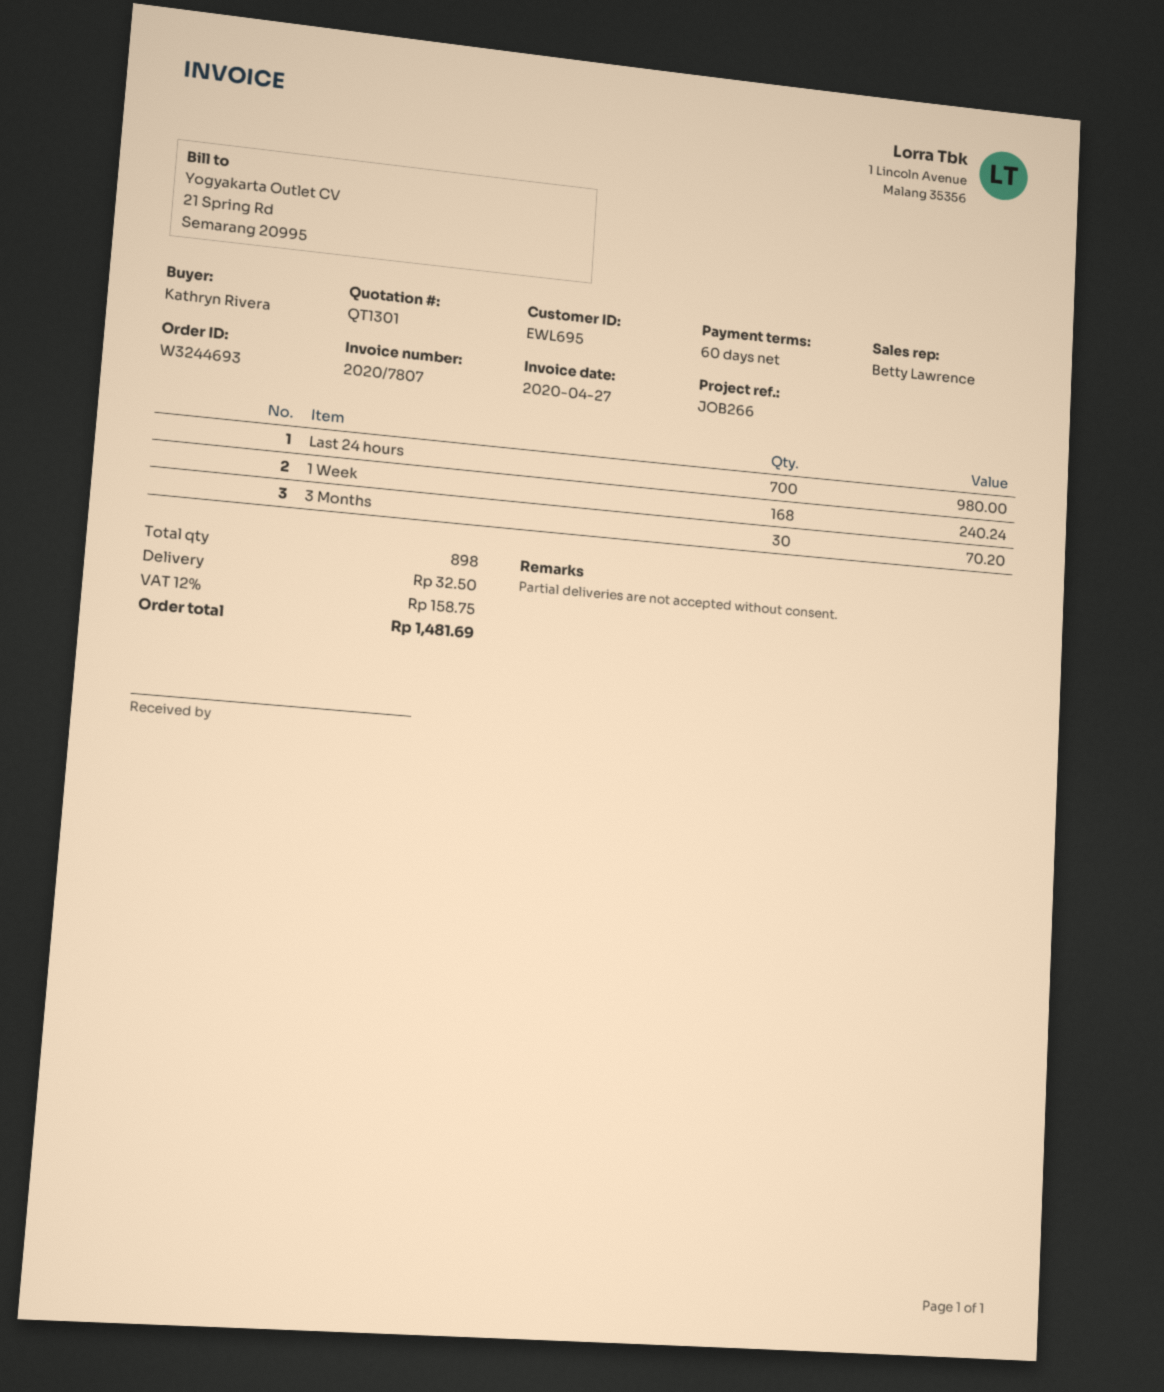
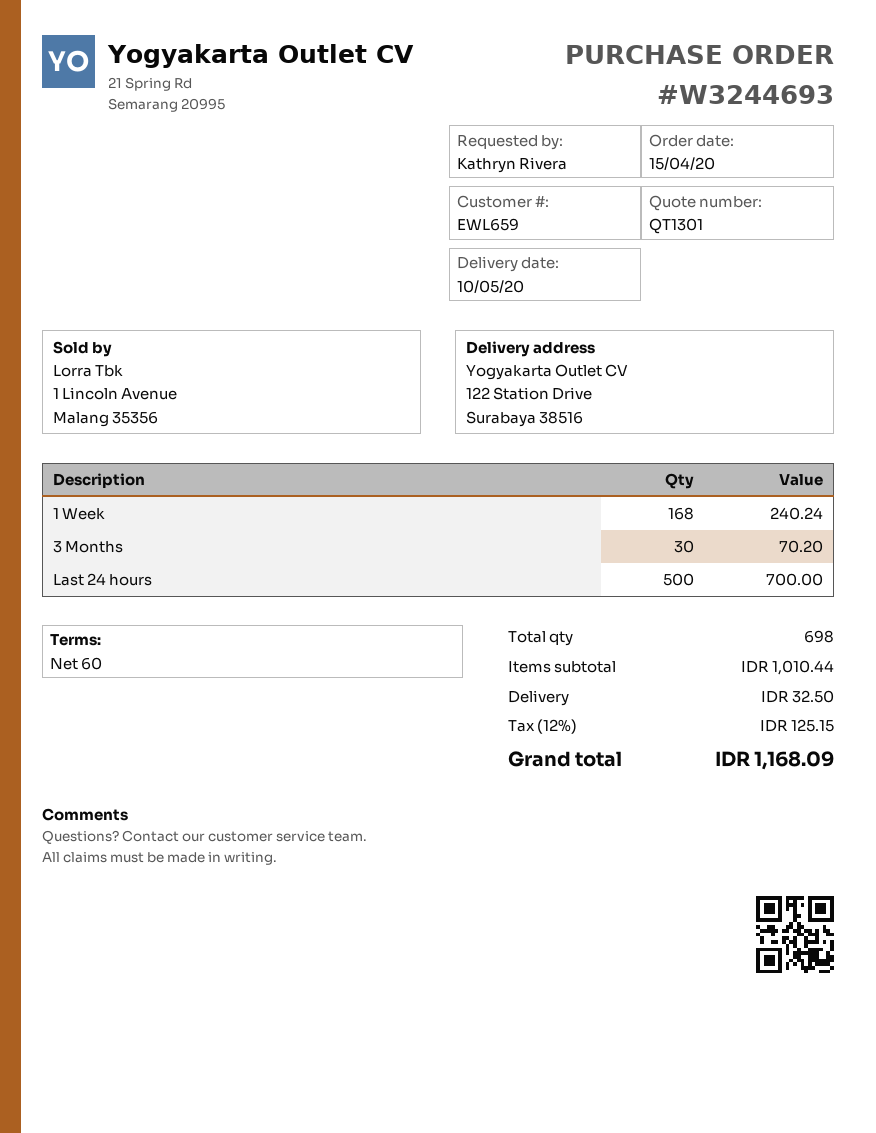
customer number: EWL695 -> EWL659
Last 24 hours: 700 for 980.00 -> 500 for 700.00
total quantity: 898 -> 698
tax: 12% = 158.75 -> 12% = 125.15
total: 1481.69 -> 1168.09

